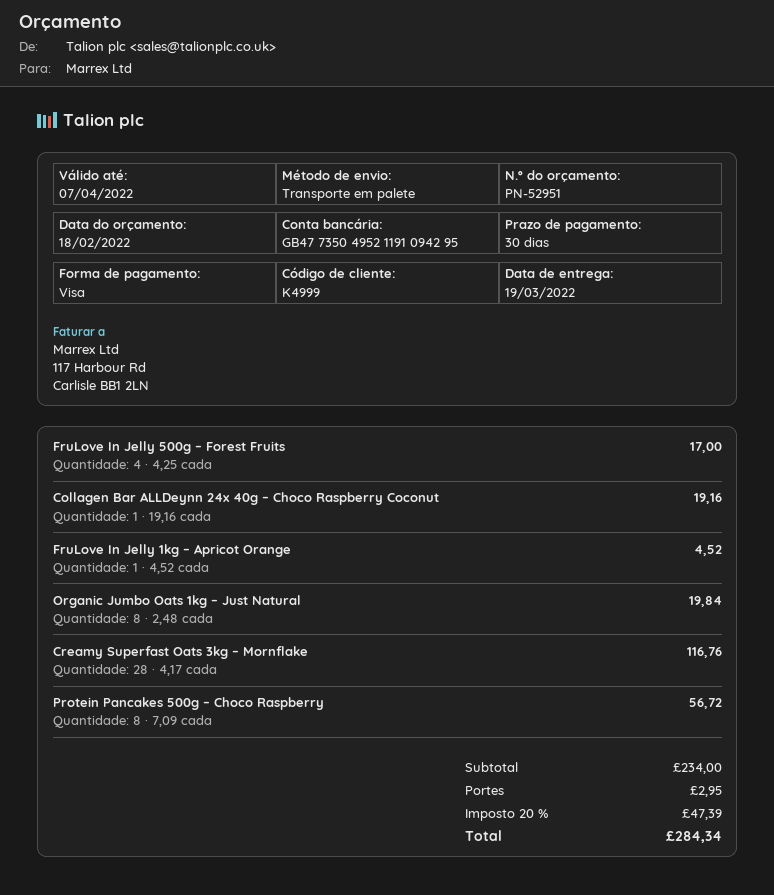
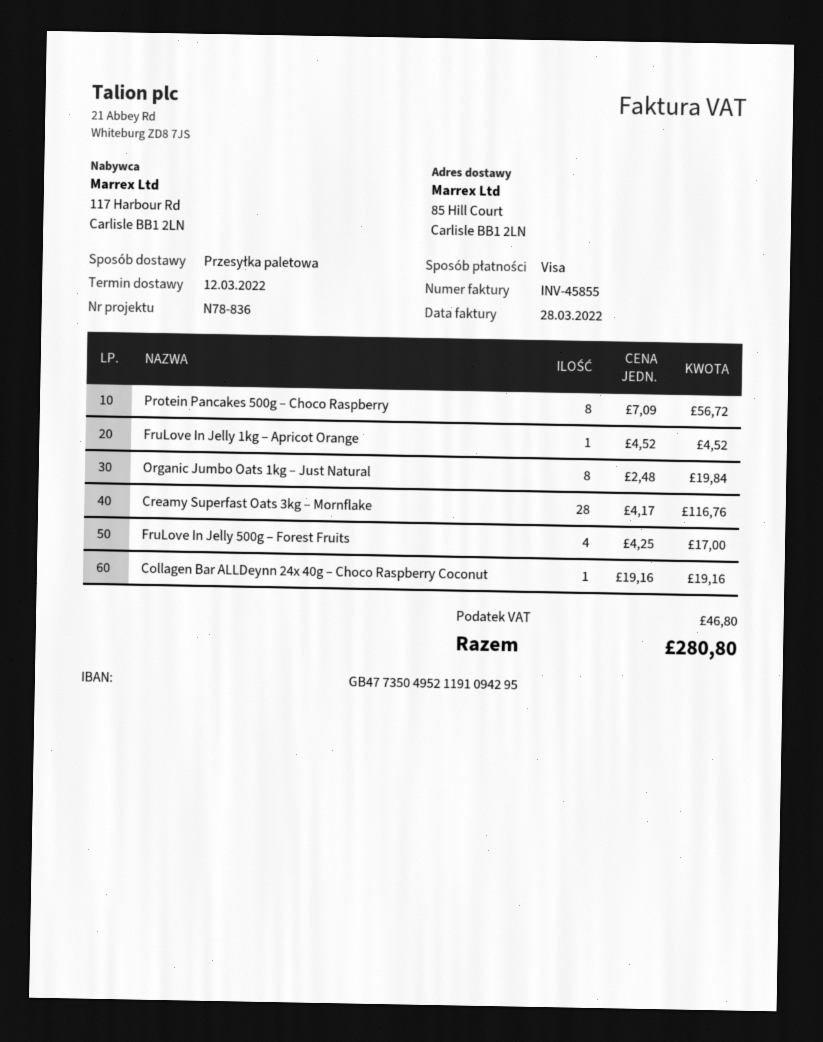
delivery date: 2022-03-19 -> 2022-03-12
shipping: 2.95 -> none
tax: 47.39 -> 46.80
total: 284.34 -> 280.80

